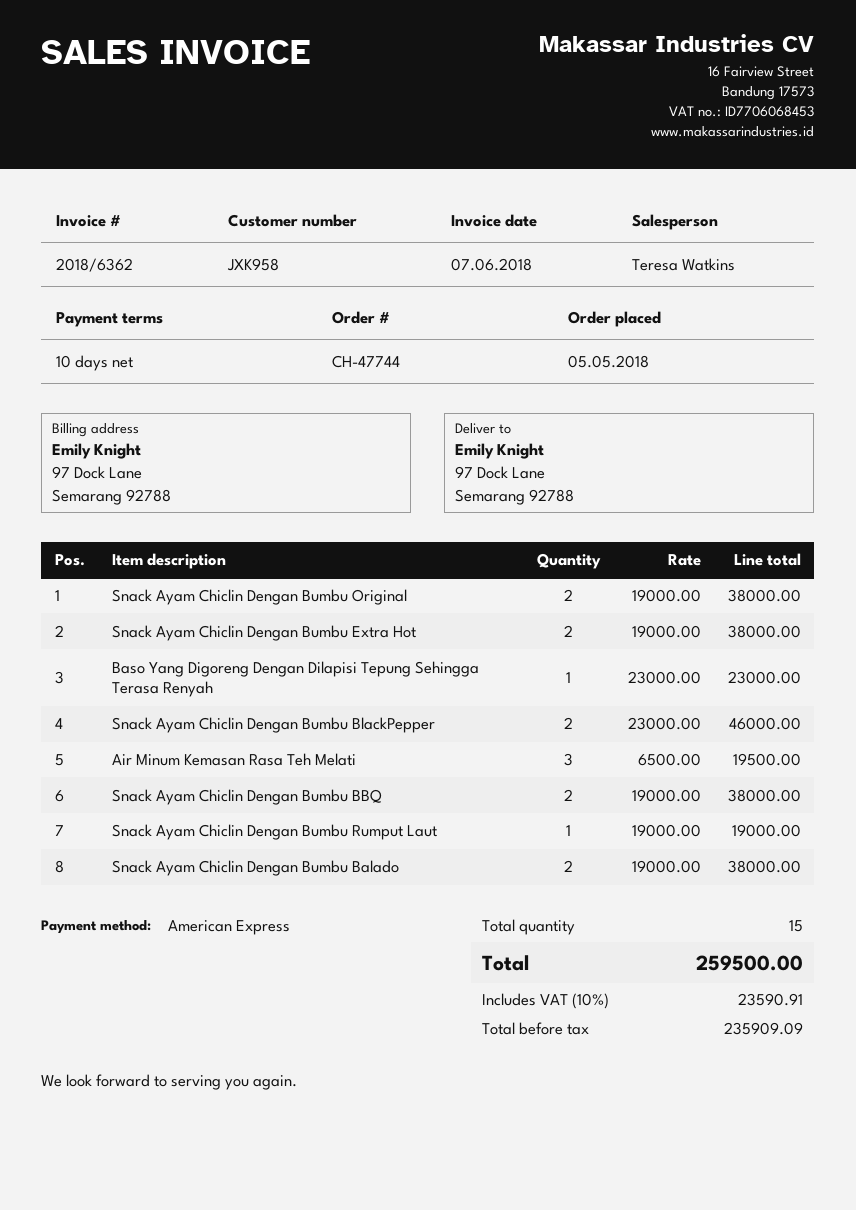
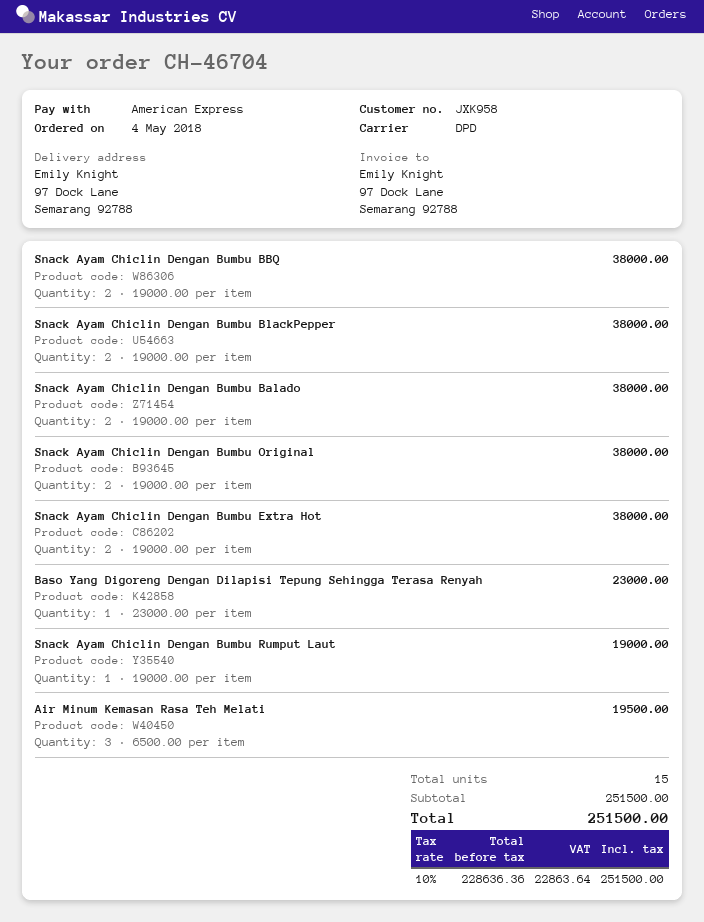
order number: CH-47744 -> CH-46704
order date: 2018-05-05 -> 2018-05-04
Snack Ayam Chiclin Dengan Bumbu BlackPepper: 2 x 23000.00 = 46000.00 -> 2 x 19000.00 = 38000.00
net: 235909.09 -> 228636.36
tax: 10% = 23590.91 -> 10% = 22863.64
total: 259500.00 -> 251500.00

